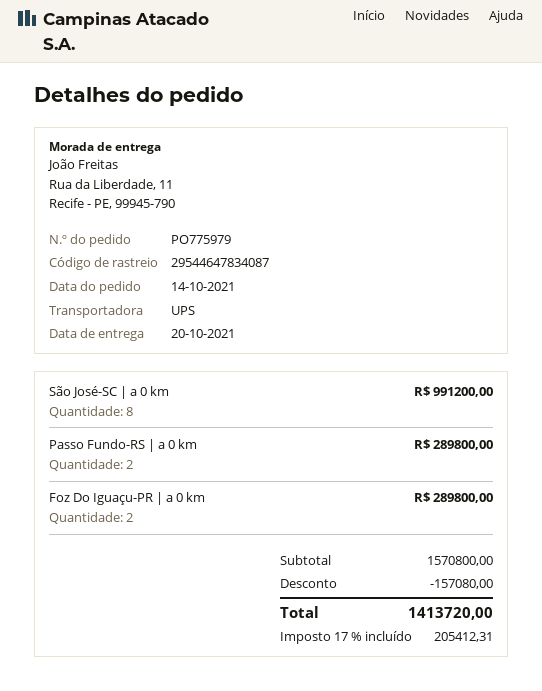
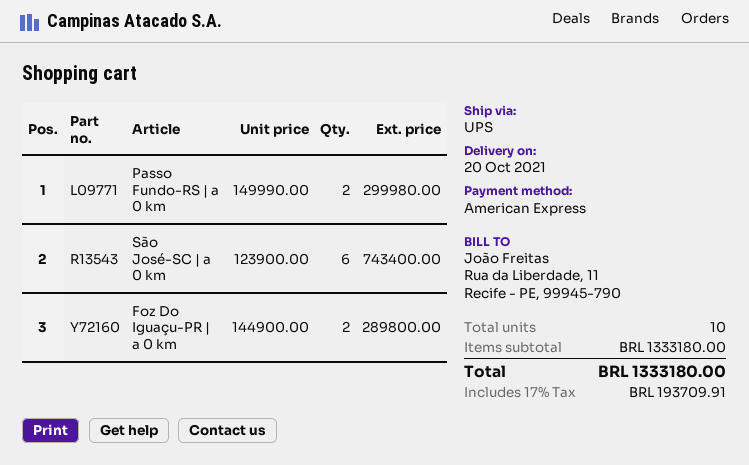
São José-SC | a 0 km: 8 for 991200.00 -> 6 for 743400.00
Passo Fundo-RS | a 0 km: 2 for 289800.00 -> 2 for 299980.00
subtotal: 1570800.00 -> 1333180.00
discount: 157080.00 -> none
tax: 17% = 205412.31 -> 17% = 193709.91
total: 1413720.00 -> 1333180.00

